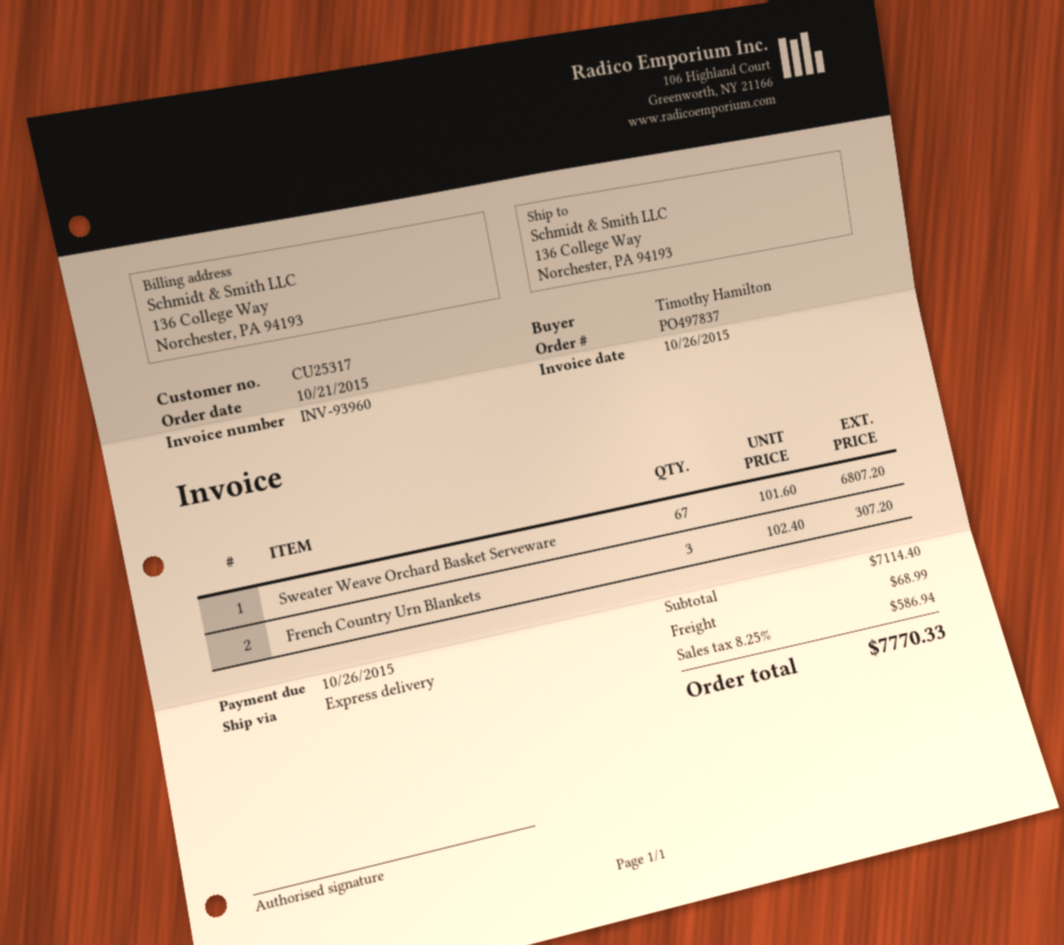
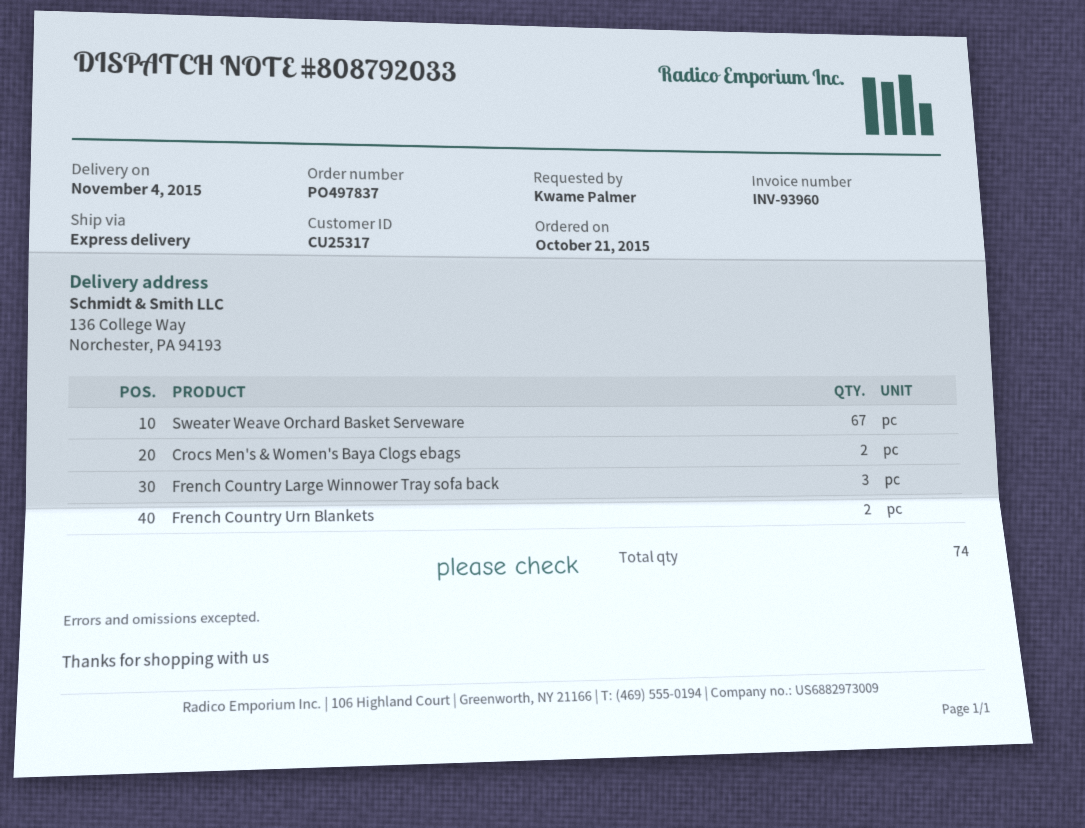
ordered by: Timothy Hamilton -> Kwame Palmer
French Country Urn Blankets: 3 -> 2
Crocs Men's & Women's Baya Clogs ebags: none -> 2
French Country Large Winnower Tray sofa back: none -> 3

